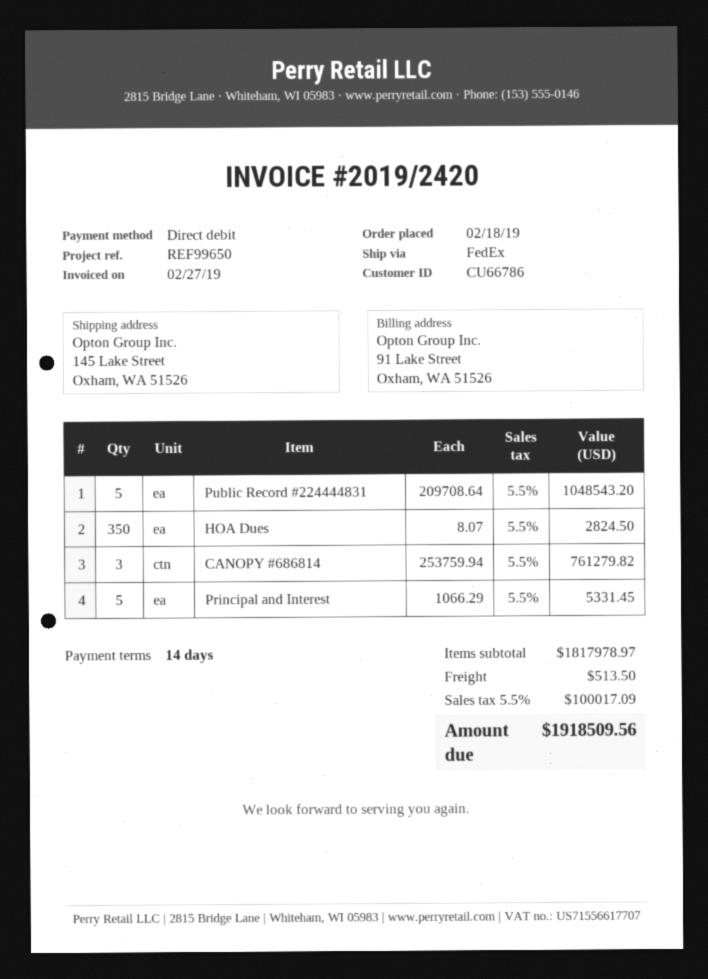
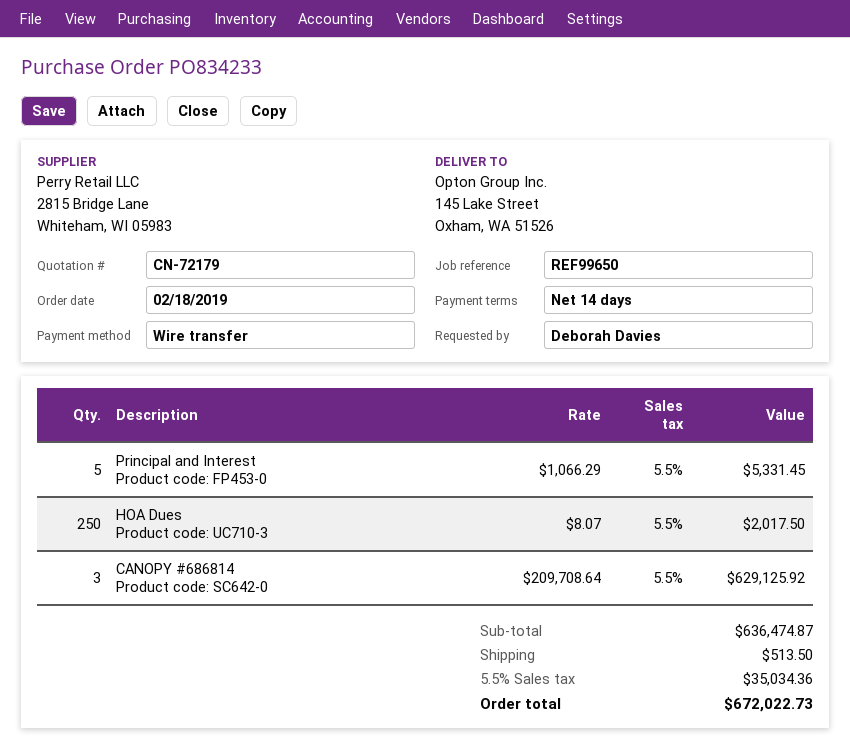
payment method: direct debit -> bank transfer
Public Record #224444831: 5 x 209708.64 = 1048543.20 -> none
HOA Dues: 350 x 8.07 = 2824.50 -> 250 x 8.07 = 2017.50
CANOPY #686814: 3 x 253759.94 = 761279.82 -> 3 x 209708.64 = 629125.92
subtotal: 1817978.97 -> 636474.87
tax: 5.5% = 100017.09 -> 5.5% = 35034.36
total: 1918509.56 -> 672022.73

